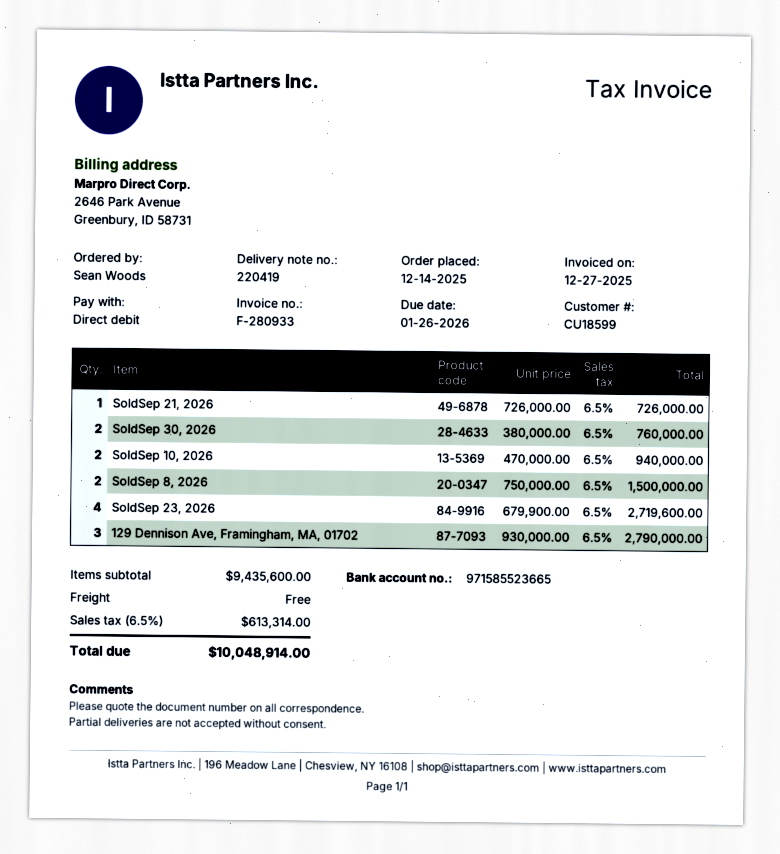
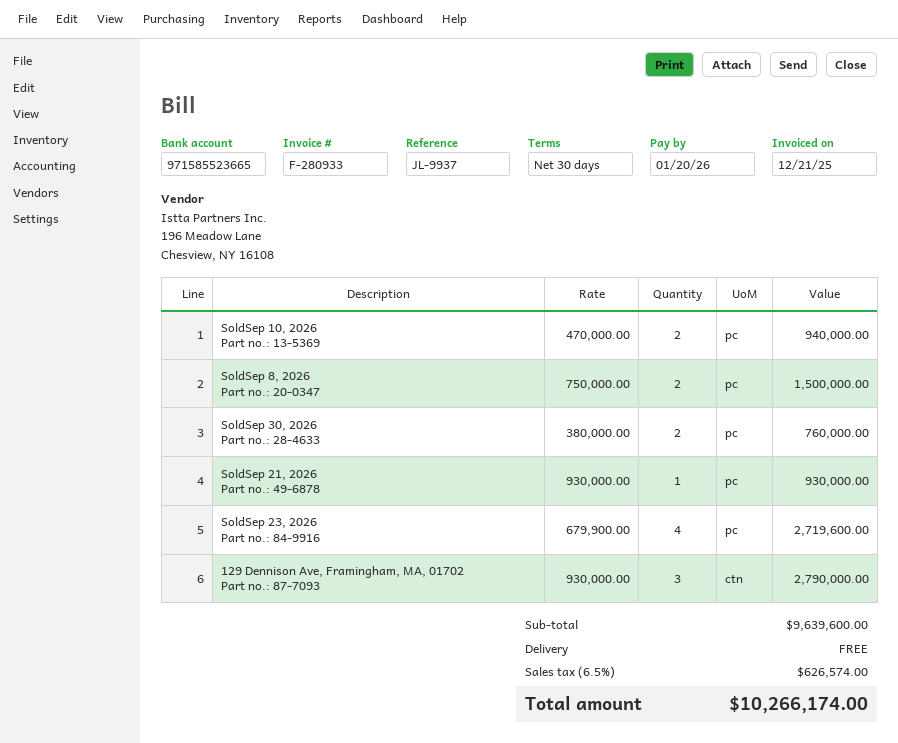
invoice date: 2025-12-27 -> 2025-12-21
due date: 2026-01-26 -> 2026-01-20
SoldSep 21, 2026: 1 x 726000.00 = 726000.00 -> 1 x 930000.00 = 930000.00
subtotal: 9435600.00 -> 9639600.00
tax: 6.5% = 613314.00 -> 6.5% = 626574.00
total: 10048914.00 -> 10266174.00

